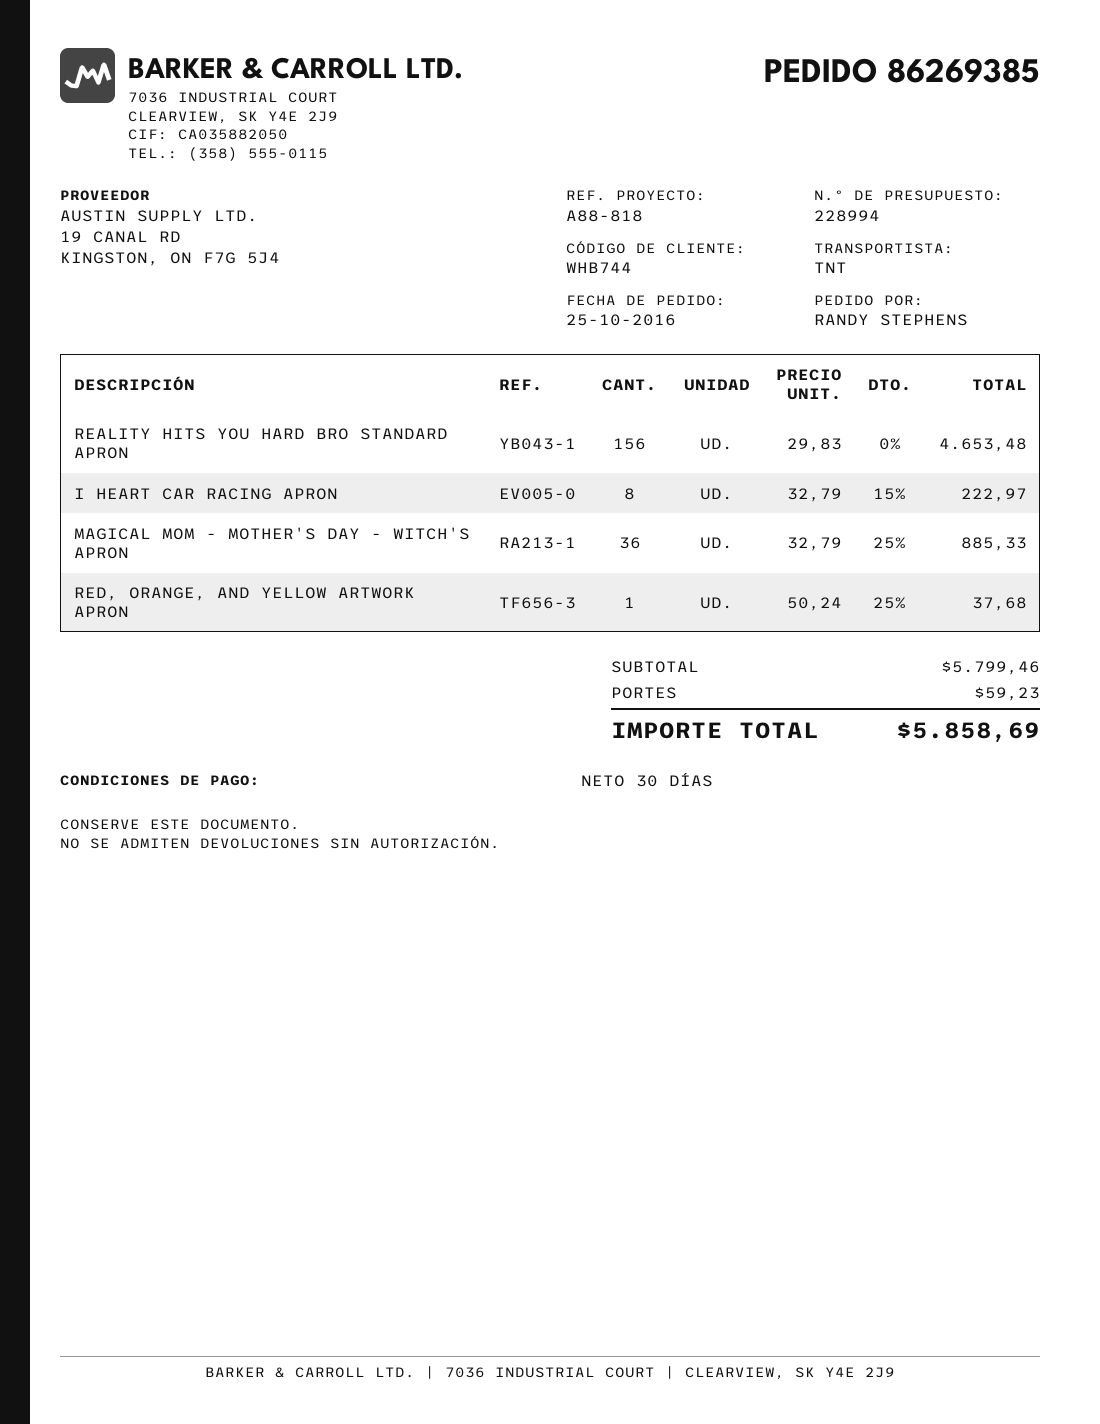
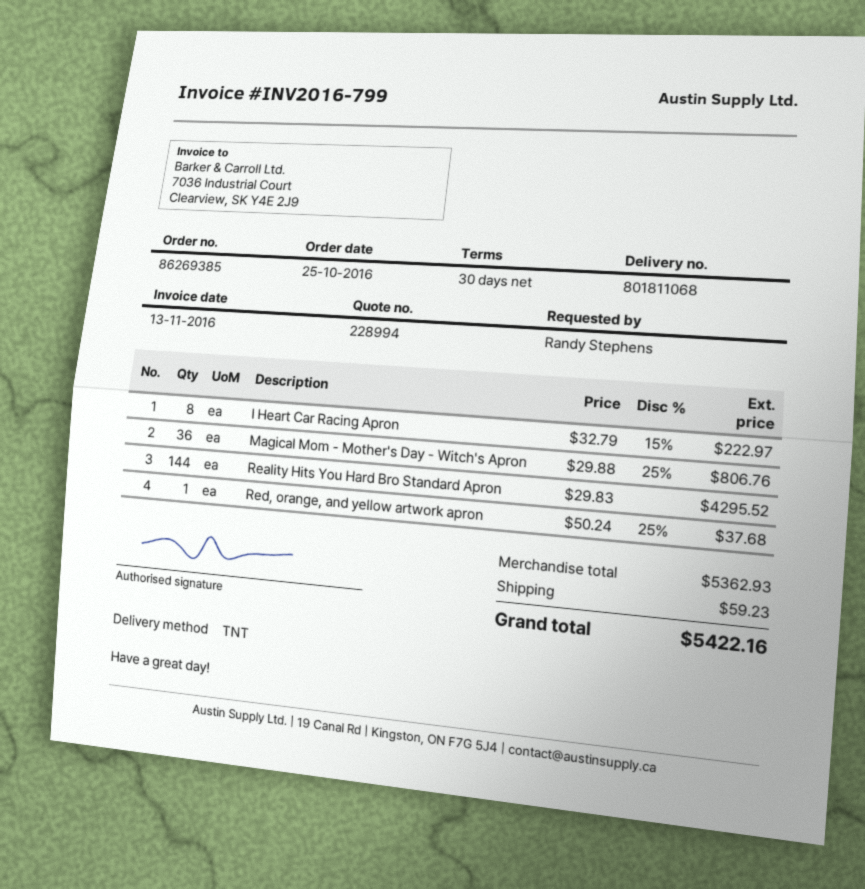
REALITY HITS YOU HARD BRO STANDARD APRON: 156 x 29.83 = 4653.48 -> 144 x 29.83 = 4295.52
MAGICAL MOM - MOTHER'S DAY - WITCH'S APRON: 36 x 32.79 - 25% = 885.33 -> 36 x 29.88 - 25% = 806.76
subtotal: 5799.46 -> 5362.93
total: 5858.69 -> 5422.16

